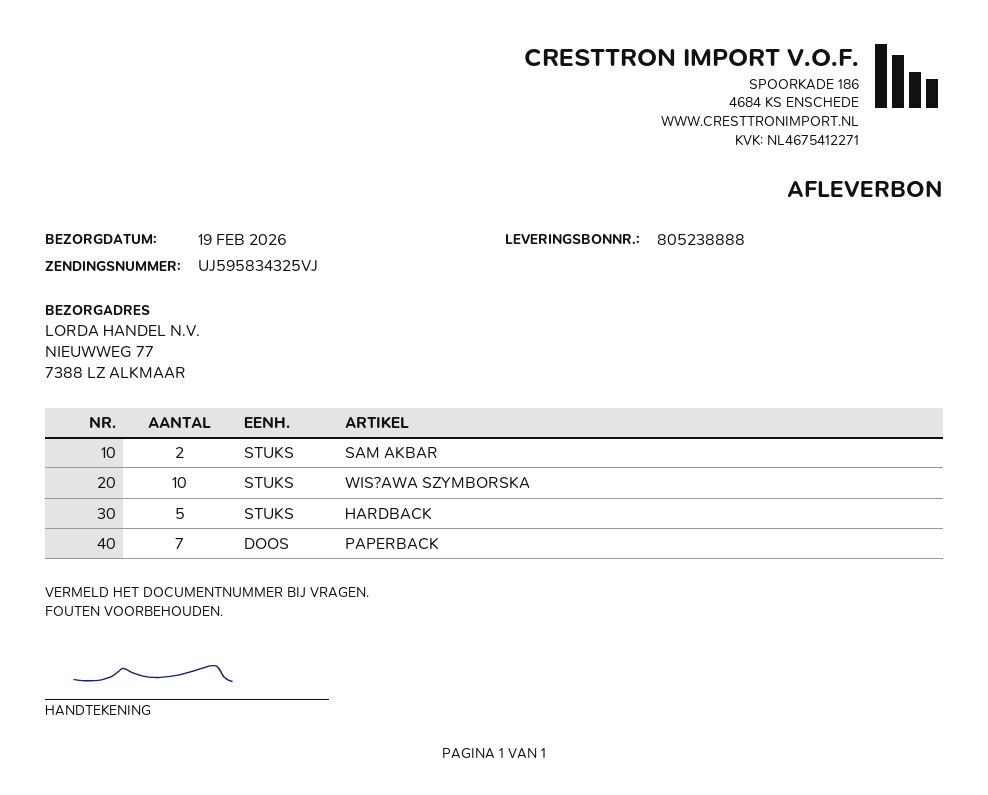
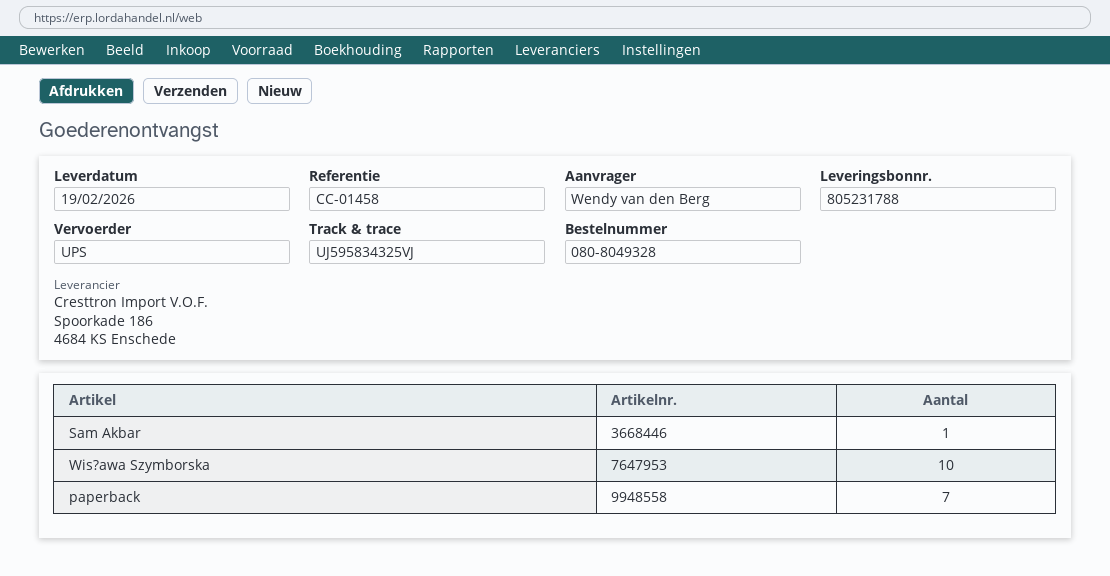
delivery note number: 805238888 -> 805231788
SAM AKBAR: 2 -> 1
HARDBACK: 5 -> none

